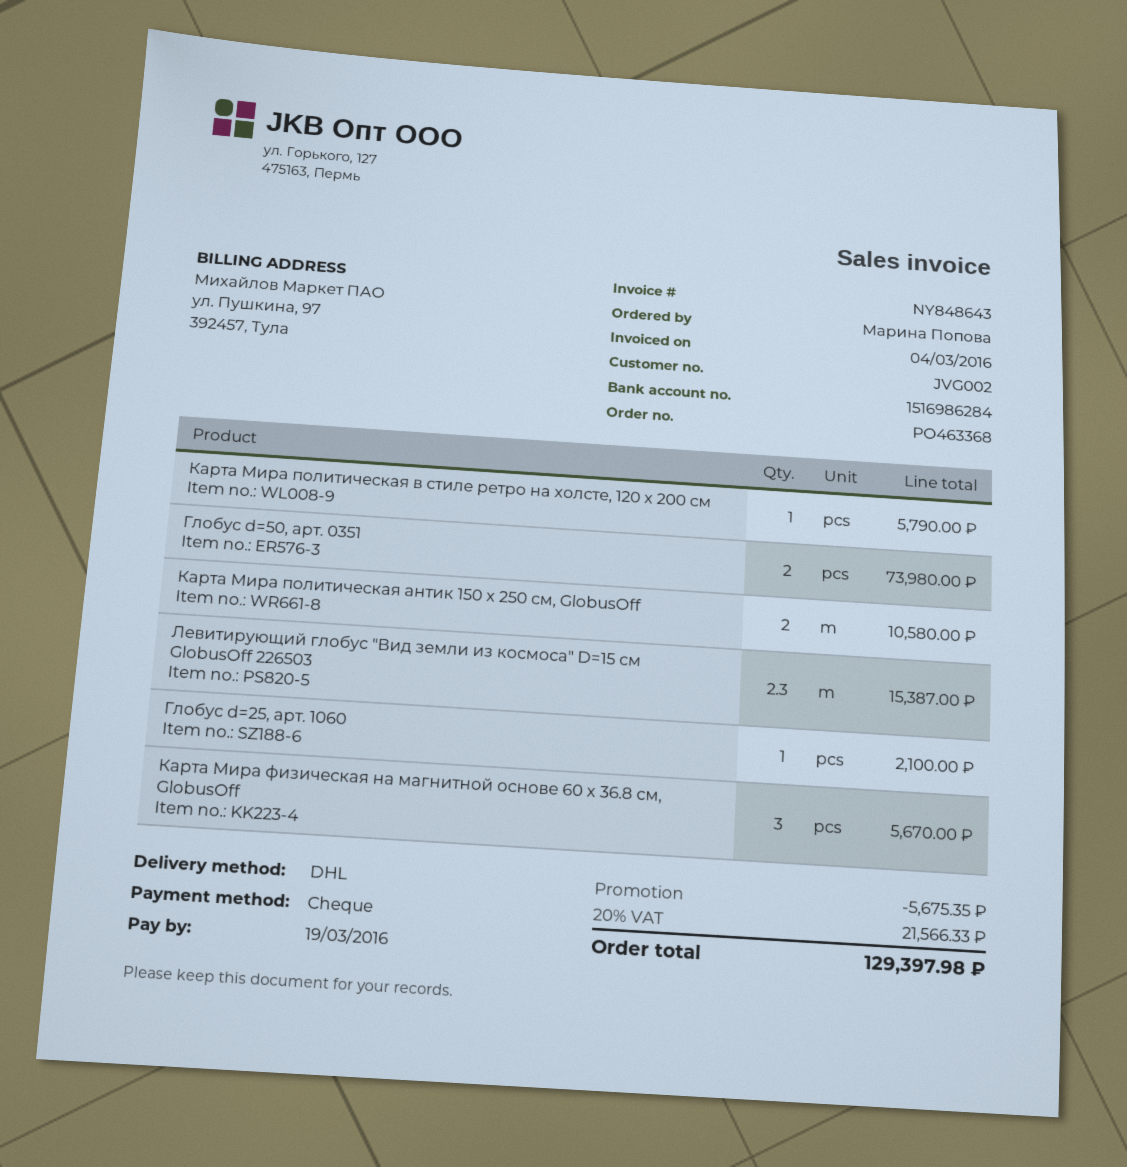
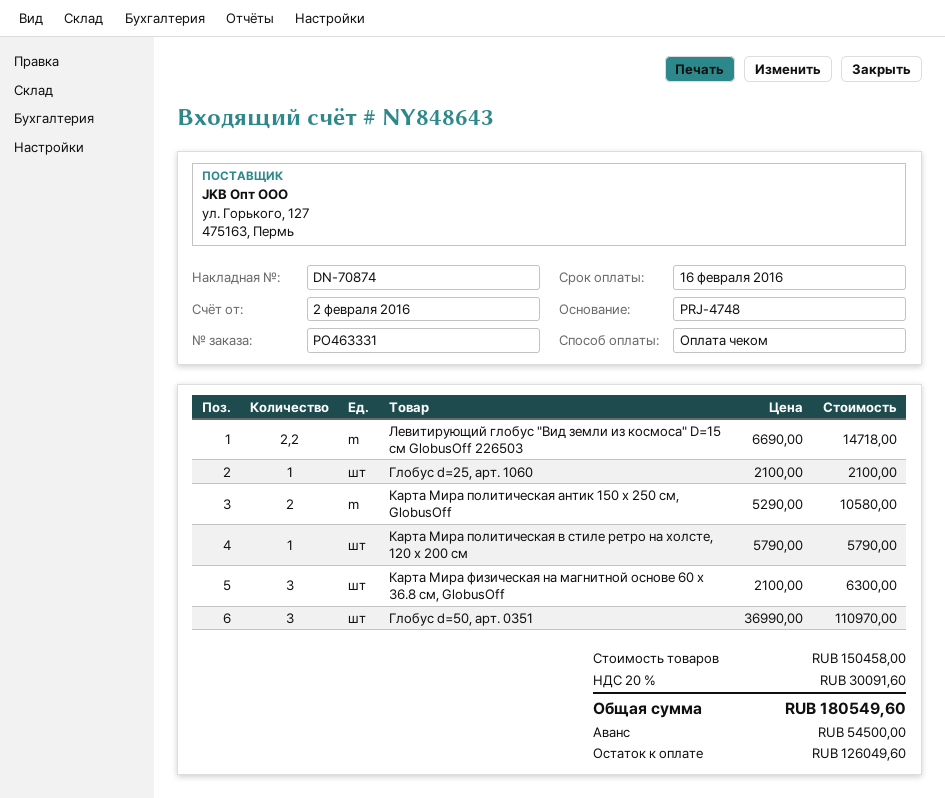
order number: PO463368 -> PO463331
invoice date: 2016-03-04 -> 2016-02-02
due date: 2016-03-19 -> 2016-02-16
Глобус d=50, арт. 0351: 2 for 73980.00 -> 3 for 110970.00
Левитирующий глобус "Вид земли из космоса" D=15 см GlobusOff 226503: 2.3 for 15387.00 -> 2.2 for 14718.00
Карта Мира физическая на магнитной основе 60 х 36.8 см, GlobusOff: 3 for 5670.00 -> 3 for 6300.00
discount: 5675.35 -> none
tax: 20% = 21566.33 -> 20% = 30091.60
total: 129397.98 -> 180549.60

